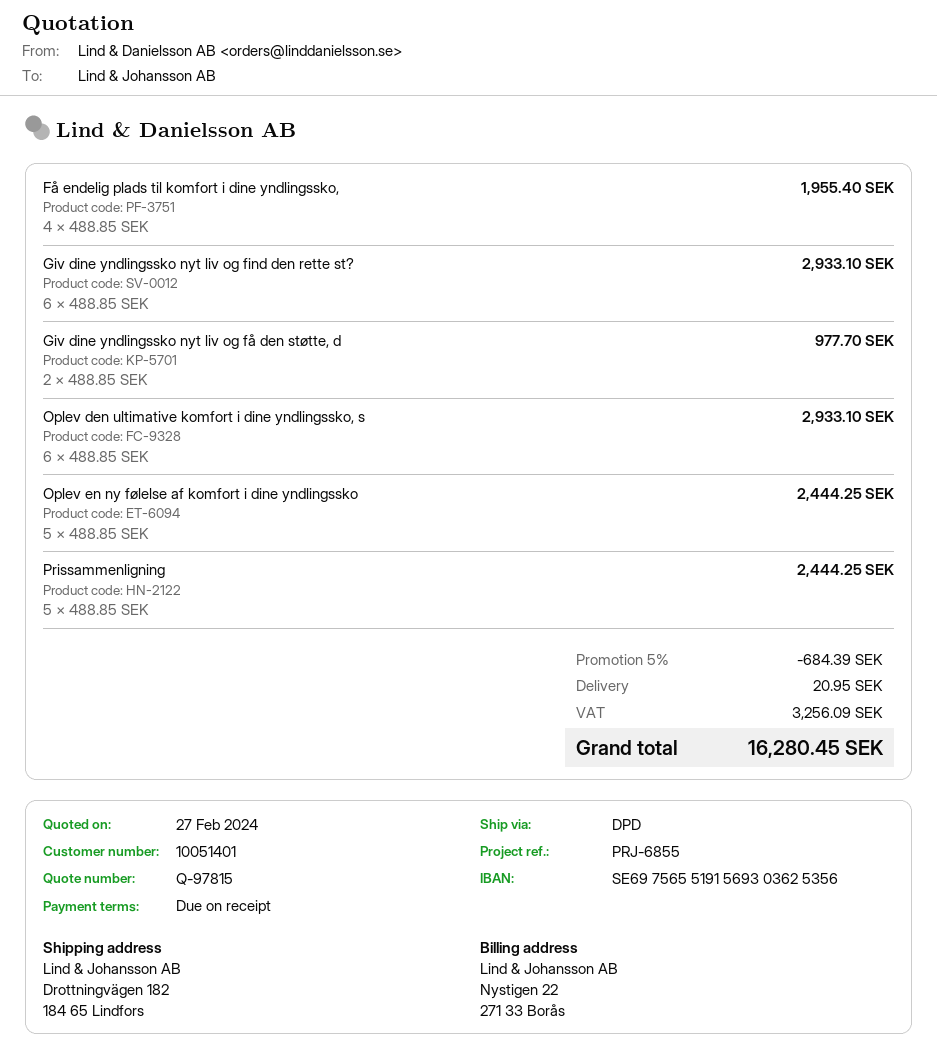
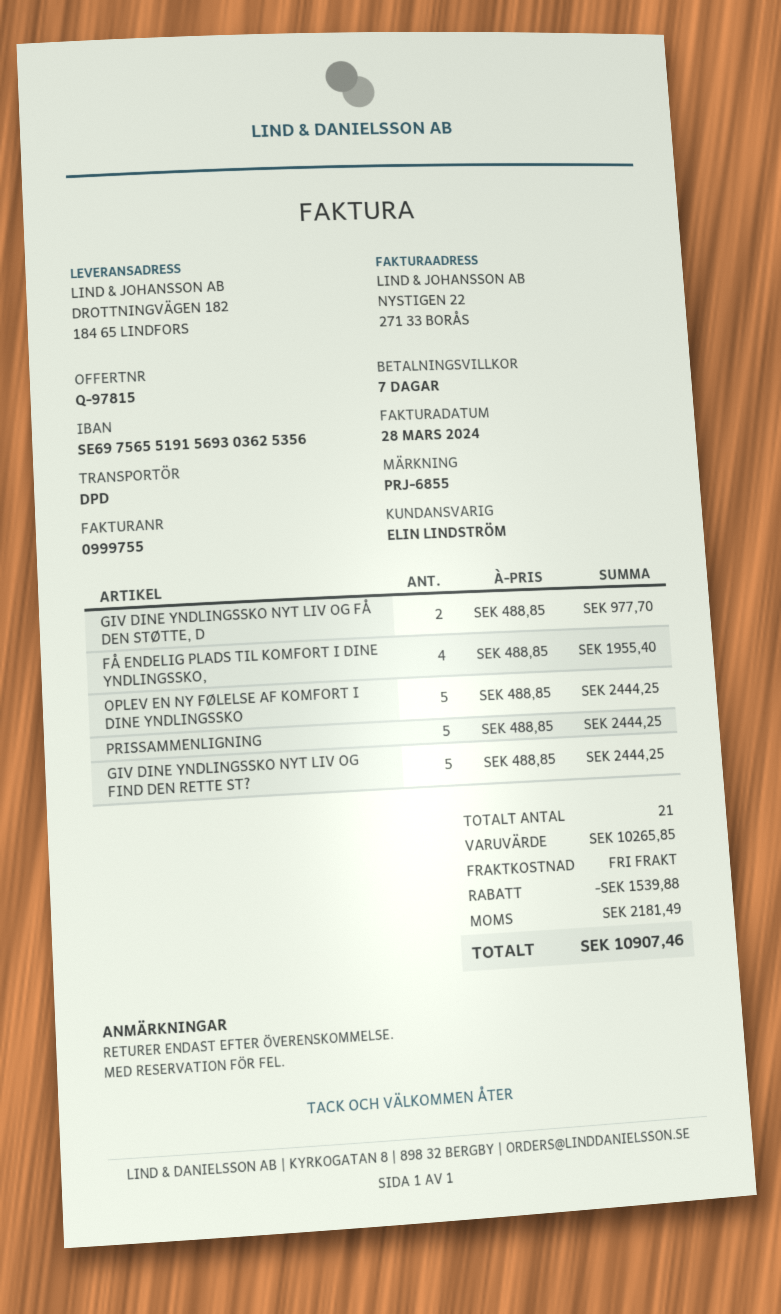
payment terms: on receipt -> 7 days
Giv dine yndlingssko nyt liv og find den rette st?: 6 x 488.85 = 2933.10 -> 5 x 488.85 = 2444.25
Oplev den ultimative komfort i dine yndlingssko, s: 6 x 488.85 = 2933.10 -> none
discount: 684.39 -> 1539.88
shipping: 20.95 -> 0.00
tax: 3256.09 -> 2181.49
total: 16280.45 -> 10907.46

